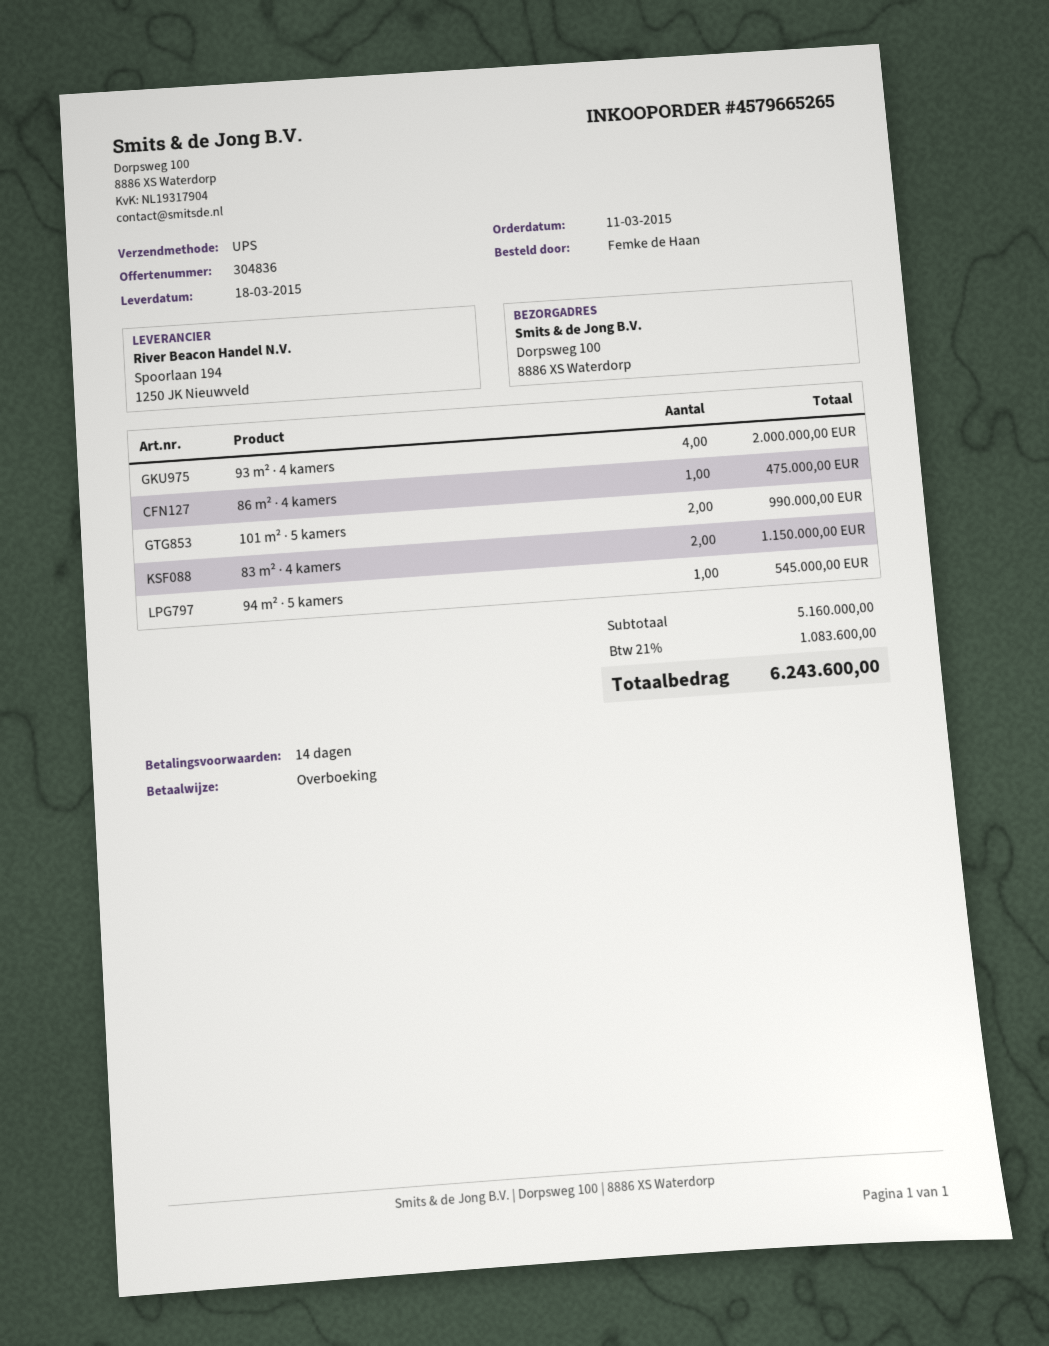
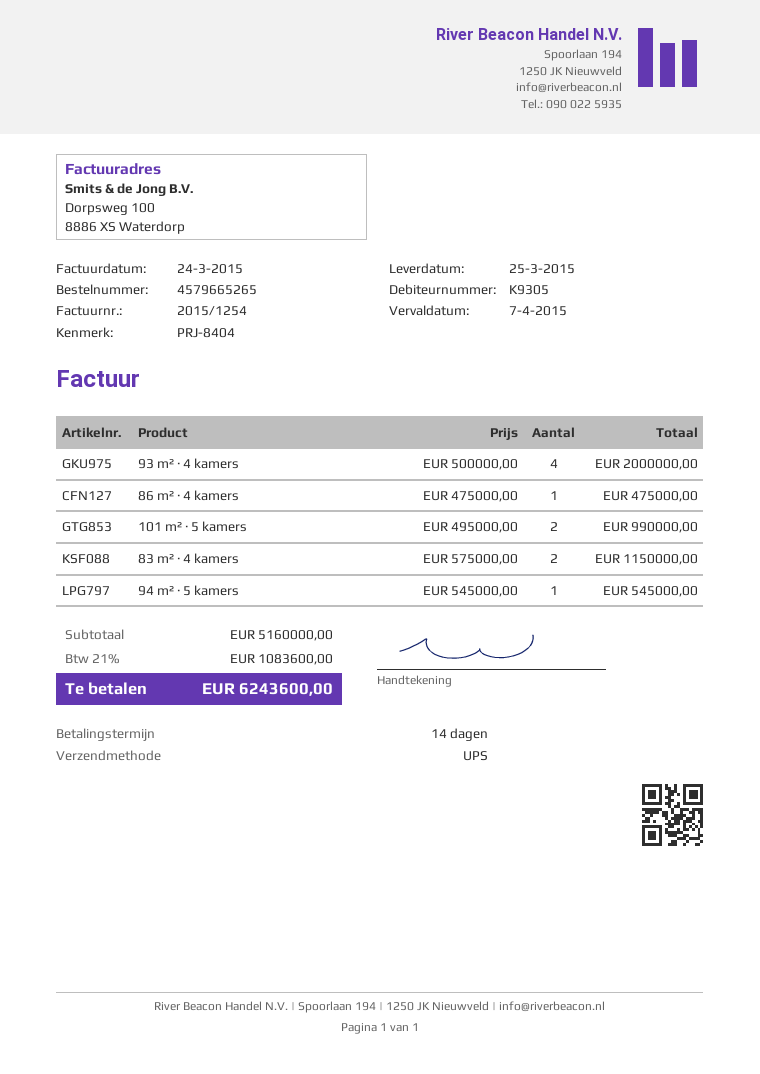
delivery date: 2015-03-18 -> 2015-03-25

